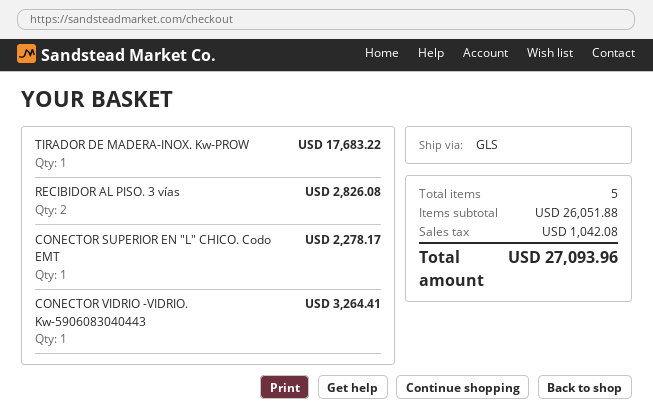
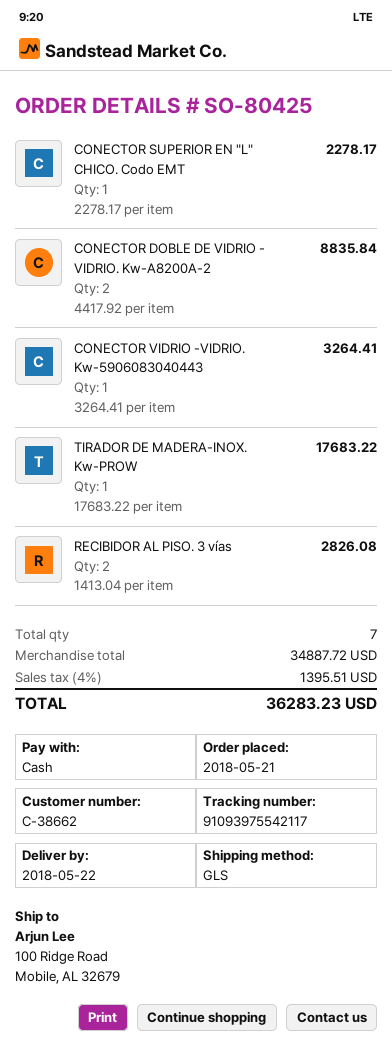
CONECTOR DOBLE DE VIDRIO - VIDRIO. Kw-A8200A-2: none -> 2 for 8835.84
total quantity: 5 -> 7
subtotal: 26051.88 -> 34887.72
tax: 1042.08 -> 1395.51
total: 27093.96 -> 36283.23

